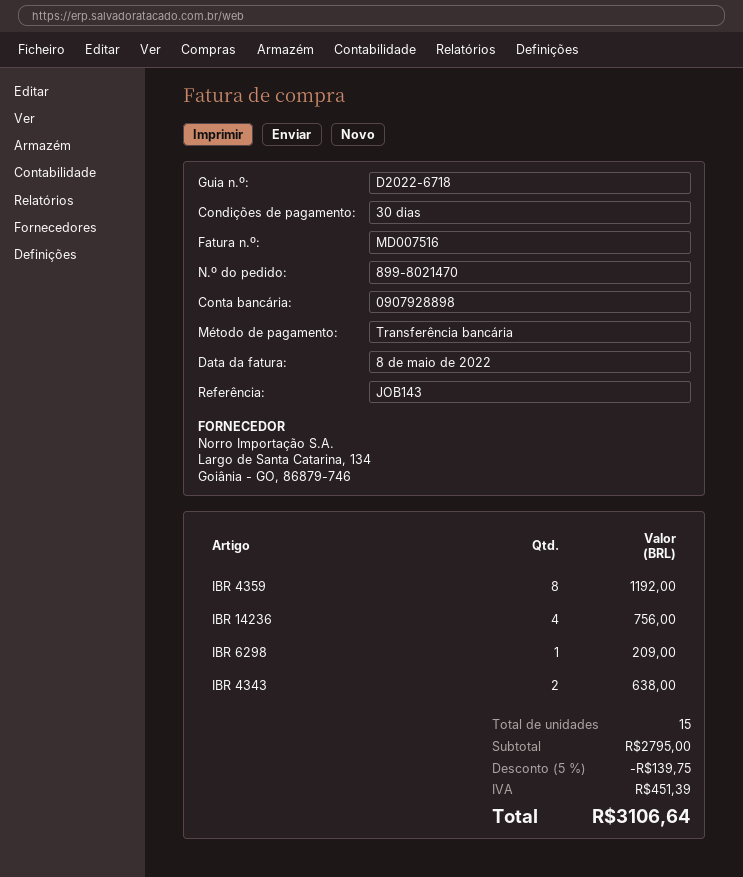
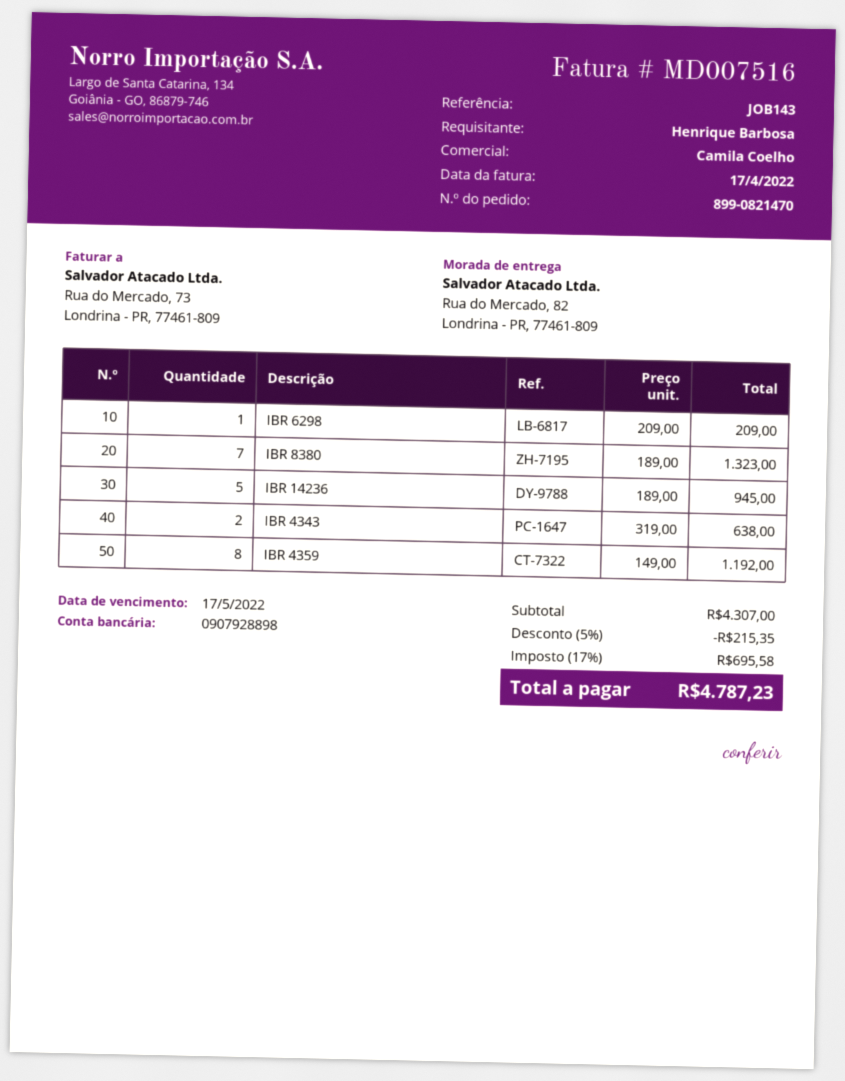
order number: 899-8021470 -> 899-0821470
invoice date: 2022-05-08 -> 2022-04-17
IBR 14236: 4 for 756.00 -> 5 for 945.00
IBR 8380: none -> 7 for 1323.00
subtotal: 2795.00 -> 4307.00
discount: 5% = 139.75 -> 5% = 215.35
tax: 451.39 -> 695.58
total: 3106.64 -> 4787.23

